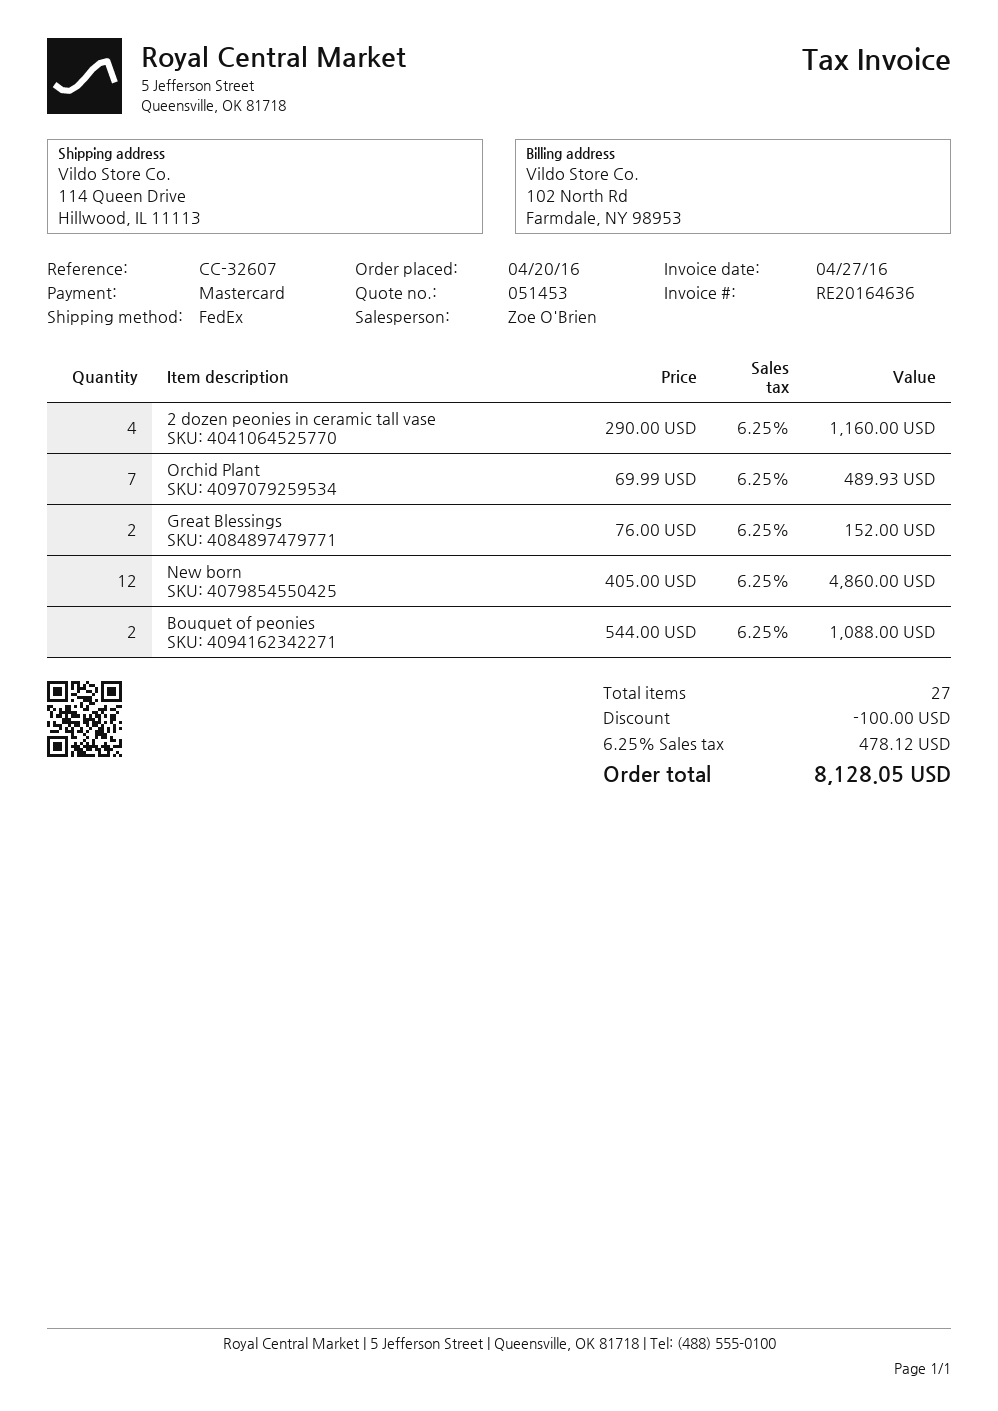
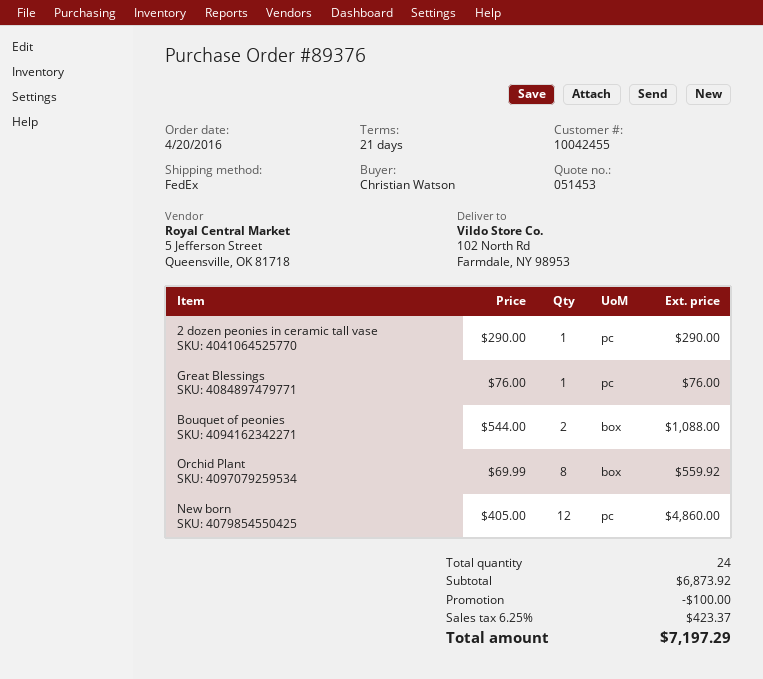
ship to: 114 Queen Drive, Hillwood, IL 11113 -> 102 North Rd, Farmdale, NY 98953
2 dozen peonies in ceramic tall vase: 4 x 290.00 = 1160.00 -> 1 x 290.00 = 290.00
Orchid Plant: 7 x 69.99 = 489.93 -> 8 x 69.99 = 559.92
Great Blessings: 2 x 76.00 = 152.00 -> 1 x 76.00 = 76.00
total quantity: 27 -> 24
tax: 6.25% = 478.12 -> 6.25% = 423.37
total: 8128.05 -> 7197.29

